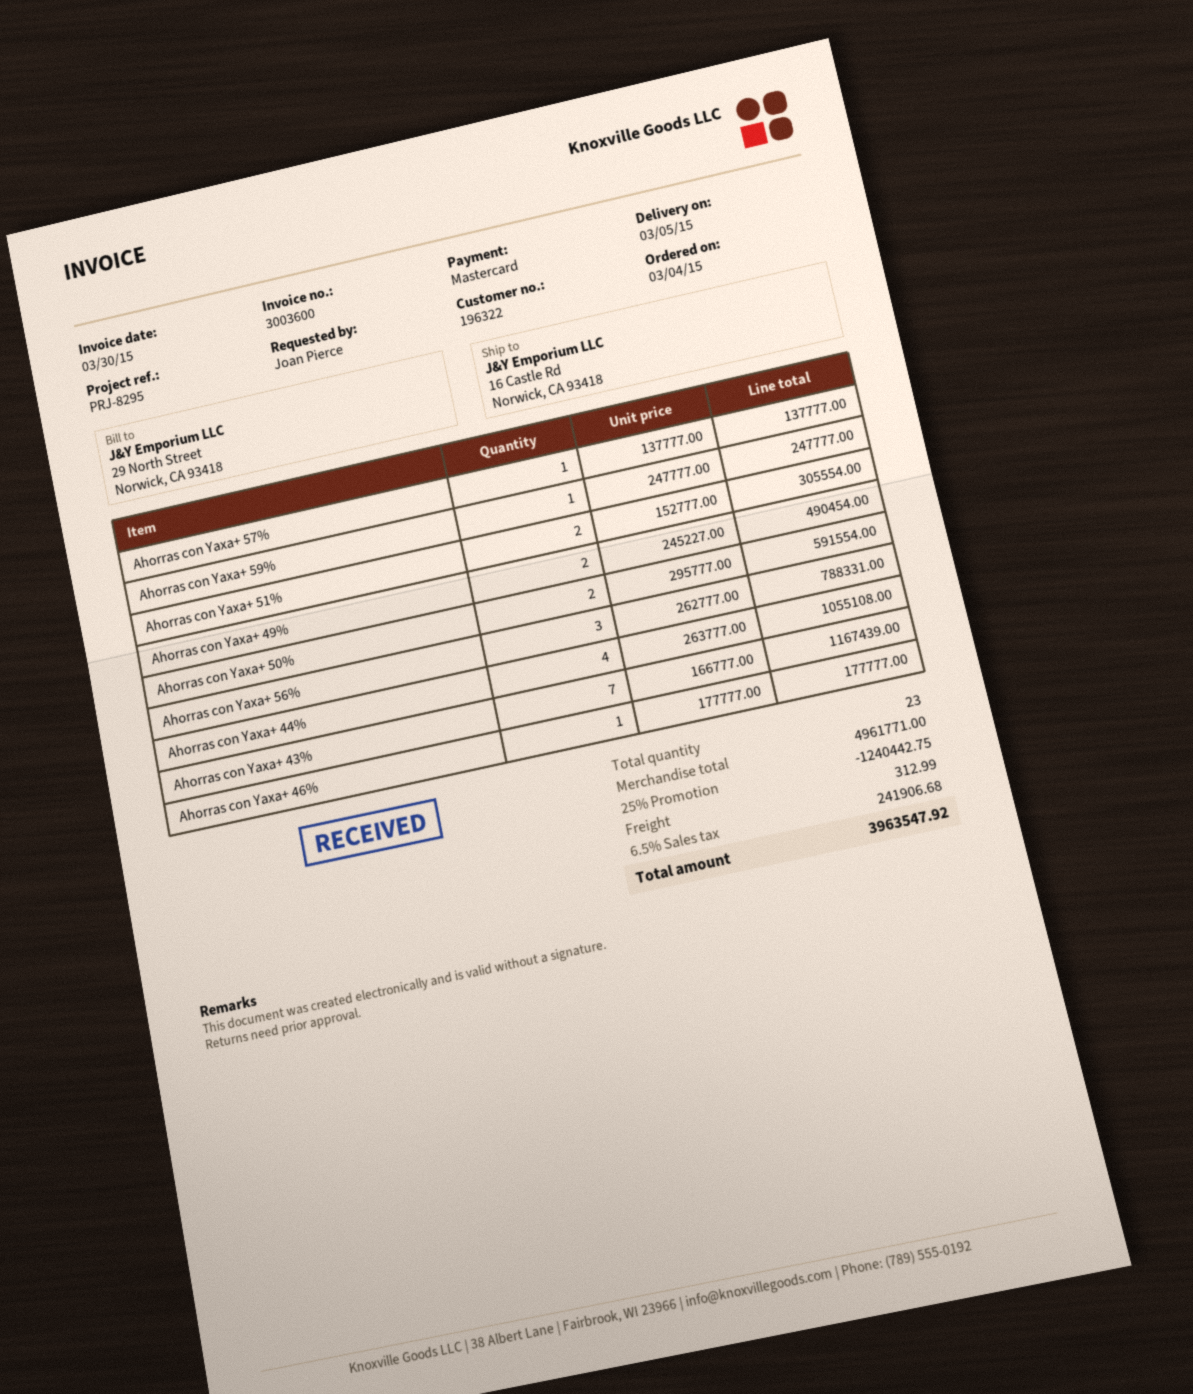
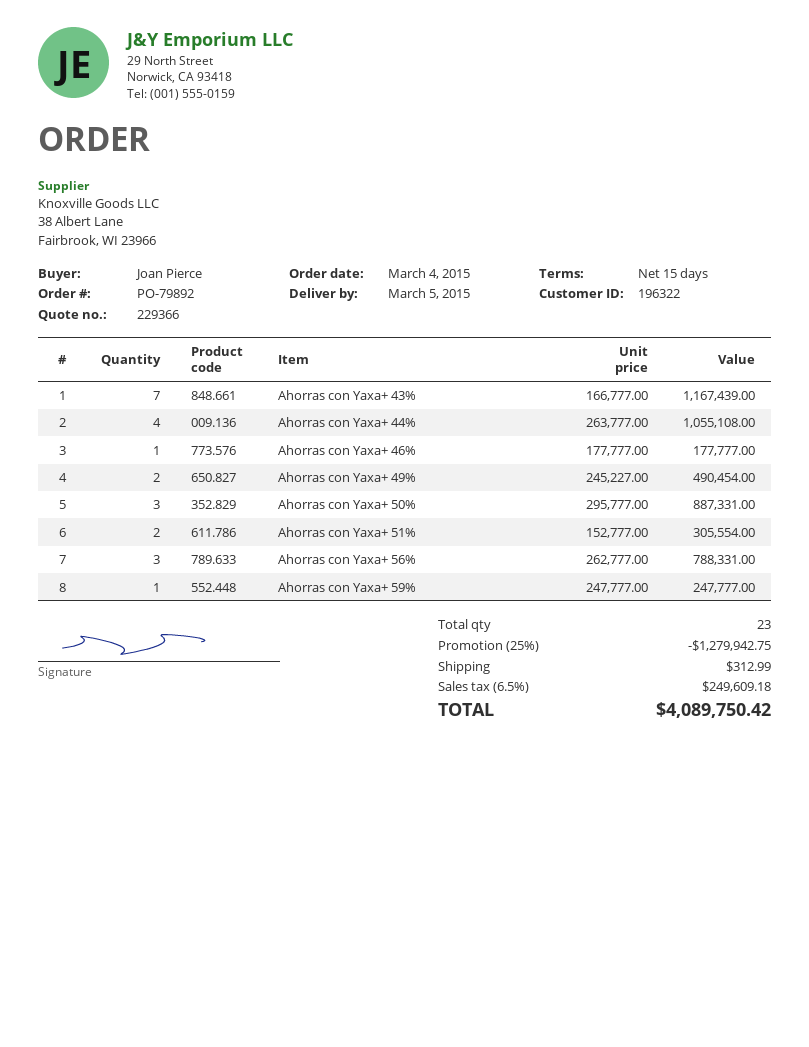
Ahorras con Yaxa+ 57%: 1 x 137777.00 = 137777.00 -> none
Ahorras con Yaxa+ 50%: 2 x 295777.00 = 591554.00 -> 3 x 295777.00 = 887331.00
discount: 25% = 1240442.75 -> 25% = 1279942.75
tax: 6.5% = 241906.68 -> 6.5% = 249609.18
total: 3963547.92 -> 4089750.42

